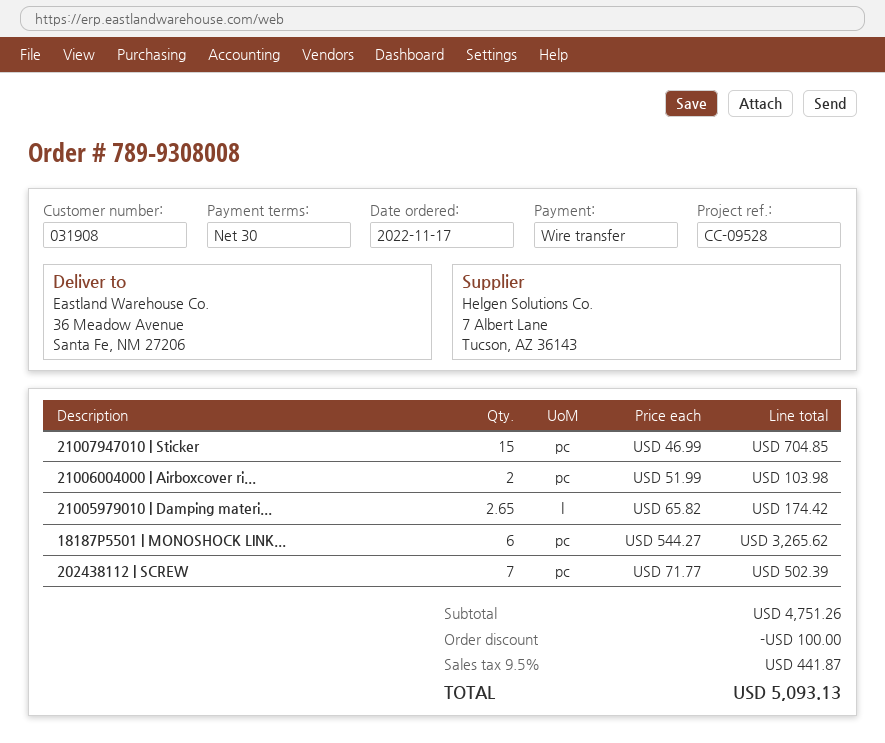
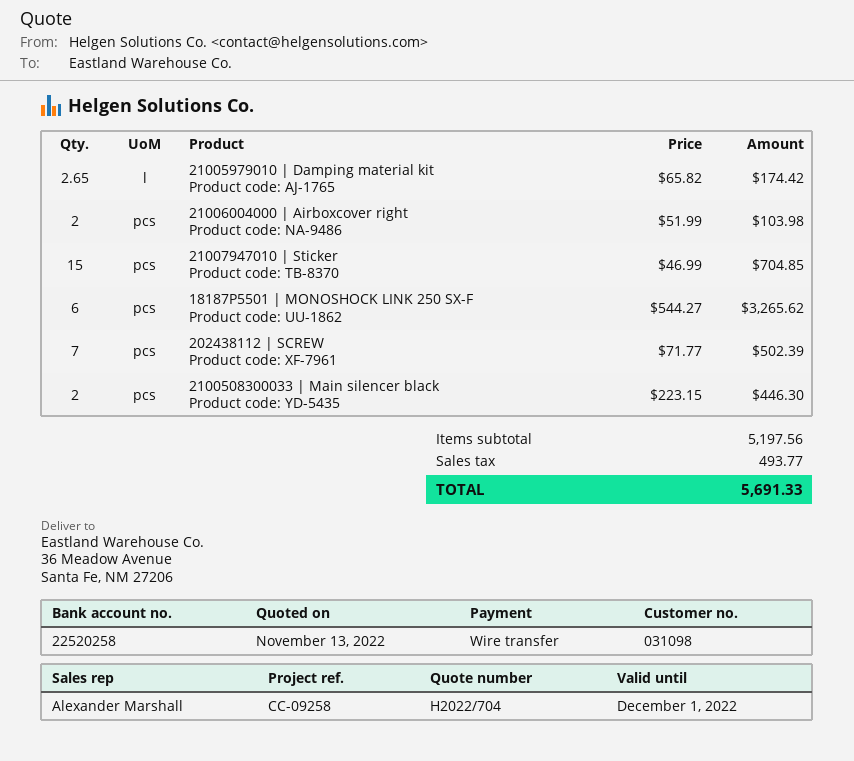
customer number: 031908 -> 031098
reference: CC-09528 -> CC-09258
2100508300033 | Main silencer black: none -> 2 x 223.15 = 446.30
subtotal: 4751.26 -> 5197.56
discount: 100.00 -> none
tax: 441.87 -> 493.77
total: 5093.13 -> 5691.33

